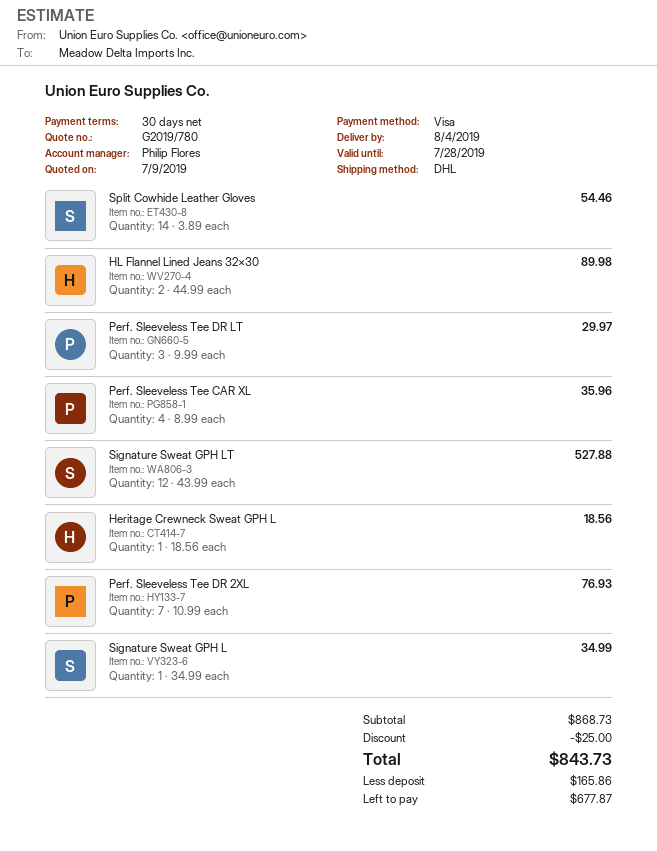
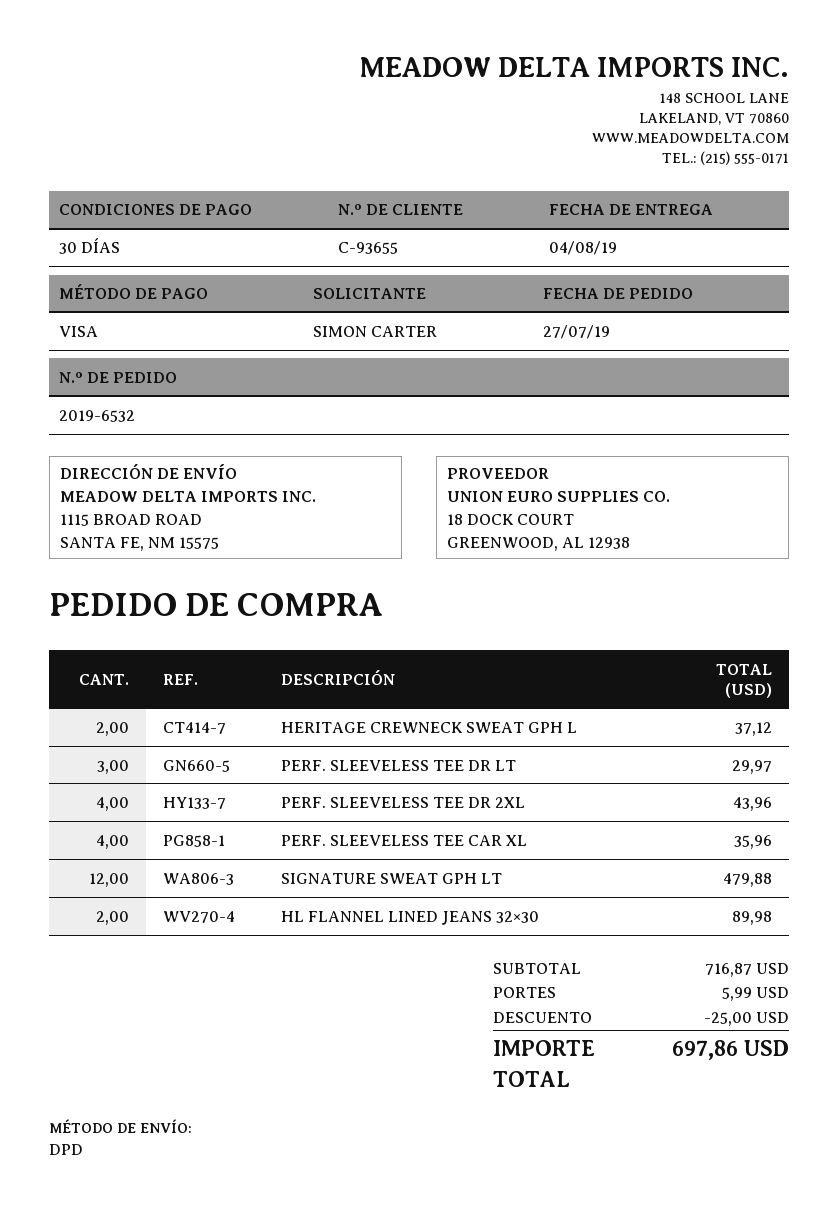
shipping method: DHL -> DPD
Split Cowhide Leather Gloves: 14 for 54.46 -> none
Signature Sweat GPH LT: 12 for 527.88 -> 12 for 479.88
Heritage Crewneck Sweat GPH L: 1 for 18.56 -> 2 for 37.12
Perf. Sleeveless Tee DR 2XL: 7 for 76.93 -> 4 for 43.96
Signature Sweat GPH L: 1 for 34.99 -> none
subtotal: 868.73 -> 716.87
shipping: none -> 5.99
total: 843.73 -> 697.86

